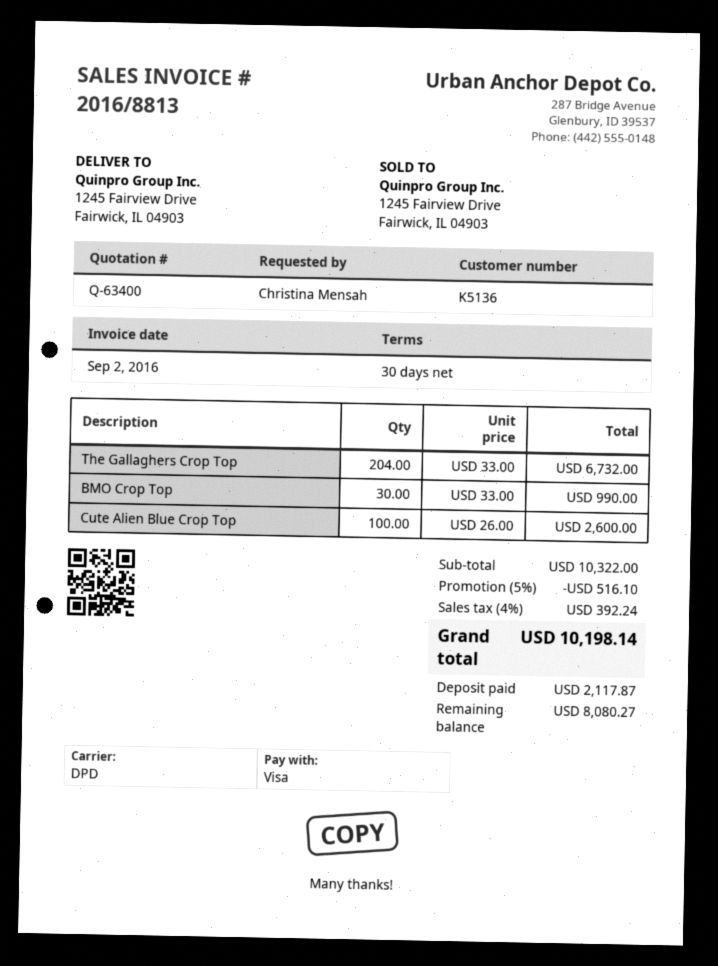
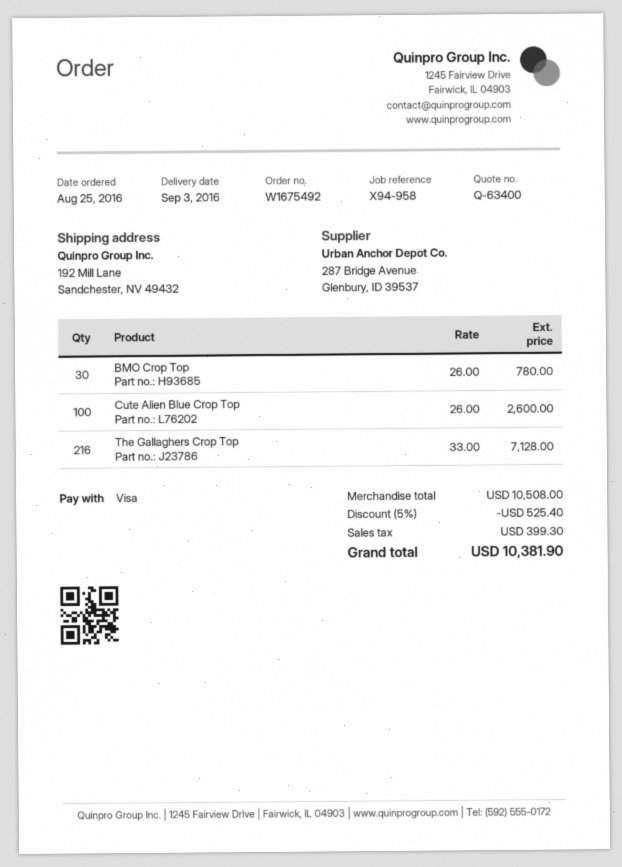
ship to: 1245 Fairview Drive, Fairwick, IL 04903 -> 192 Mill Lane, Sandchester, NV 49432
The Gallaghers Crop Top: 204 x 33.00 = 6732.00 -> 216 x 33.00 = 7128.00
BMO Crop Top: 30 x 33.00 = 990.00 -> 30 x 26.00 = 780.00
subtotal: 10322.00 -> 10508.00
discount: 5% = 516.10 -> 5% = 525.40
tax: 392.24 -> 399.30
total: 10198.14 -> 10381.90

